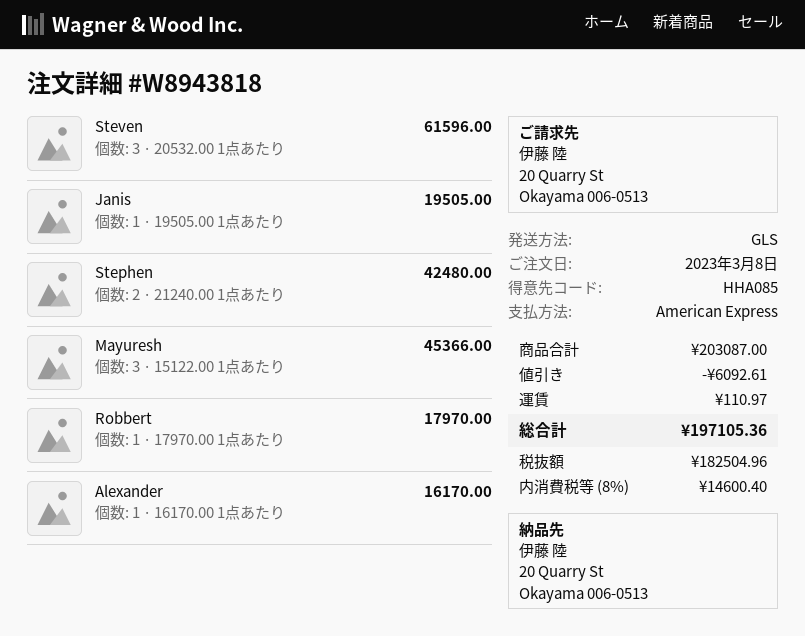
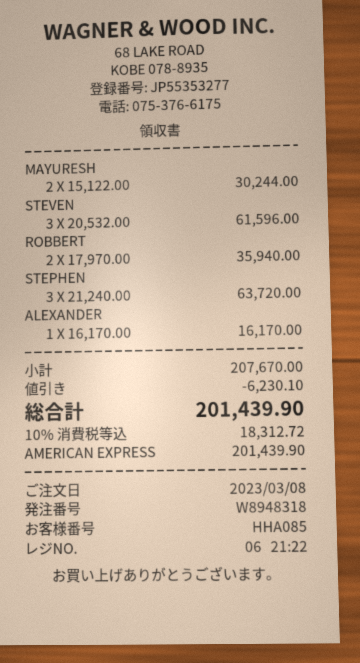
order number: W8943818 -> W8948318
Janis: 1 x 19505.00 = 19505.00 -> none
Stephen: 2 x 21240.00 = 42480.00 -> 3 x 21240.00 = 63720.00
Mayuresh: 3 x 15122.00 = 45366.00 -> 2 x 15122.00 = 30244.00
Robbert: 1 x 17970.00 = 17970.00 -> 2 x 17970.00 = 35940.00
subtotal: 203087.00 -> 207670.00
discount: 6092.61 -> 6230.10
shipping: 110.97 -> none
tax: 8% = 14600.40 -> 10% = 18312.72
total: 197105.36 -> 201439.90

